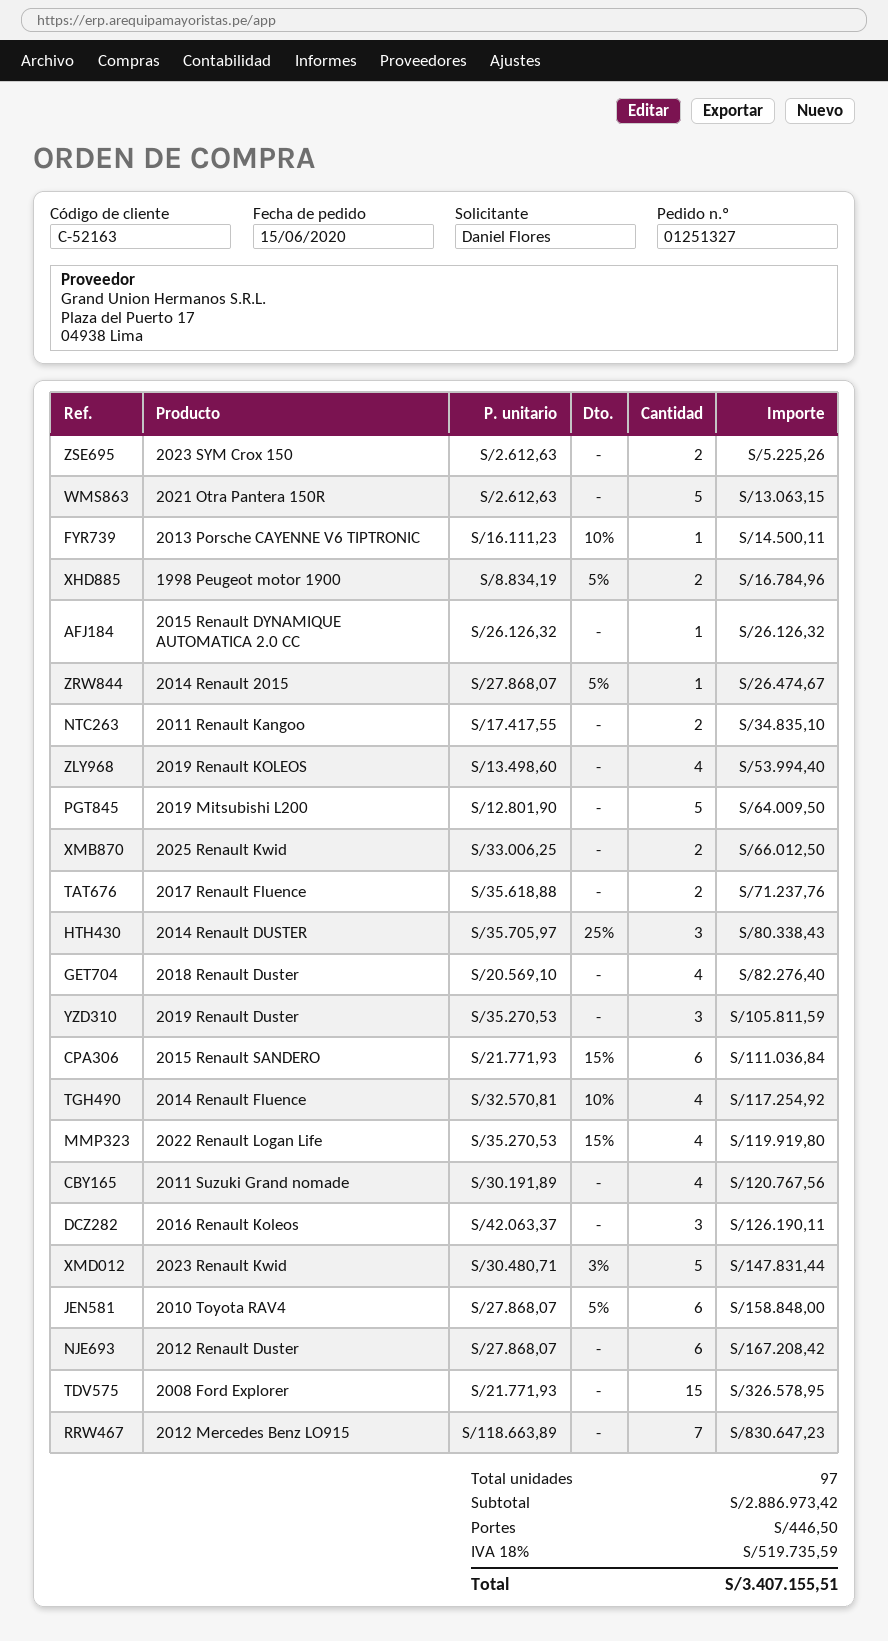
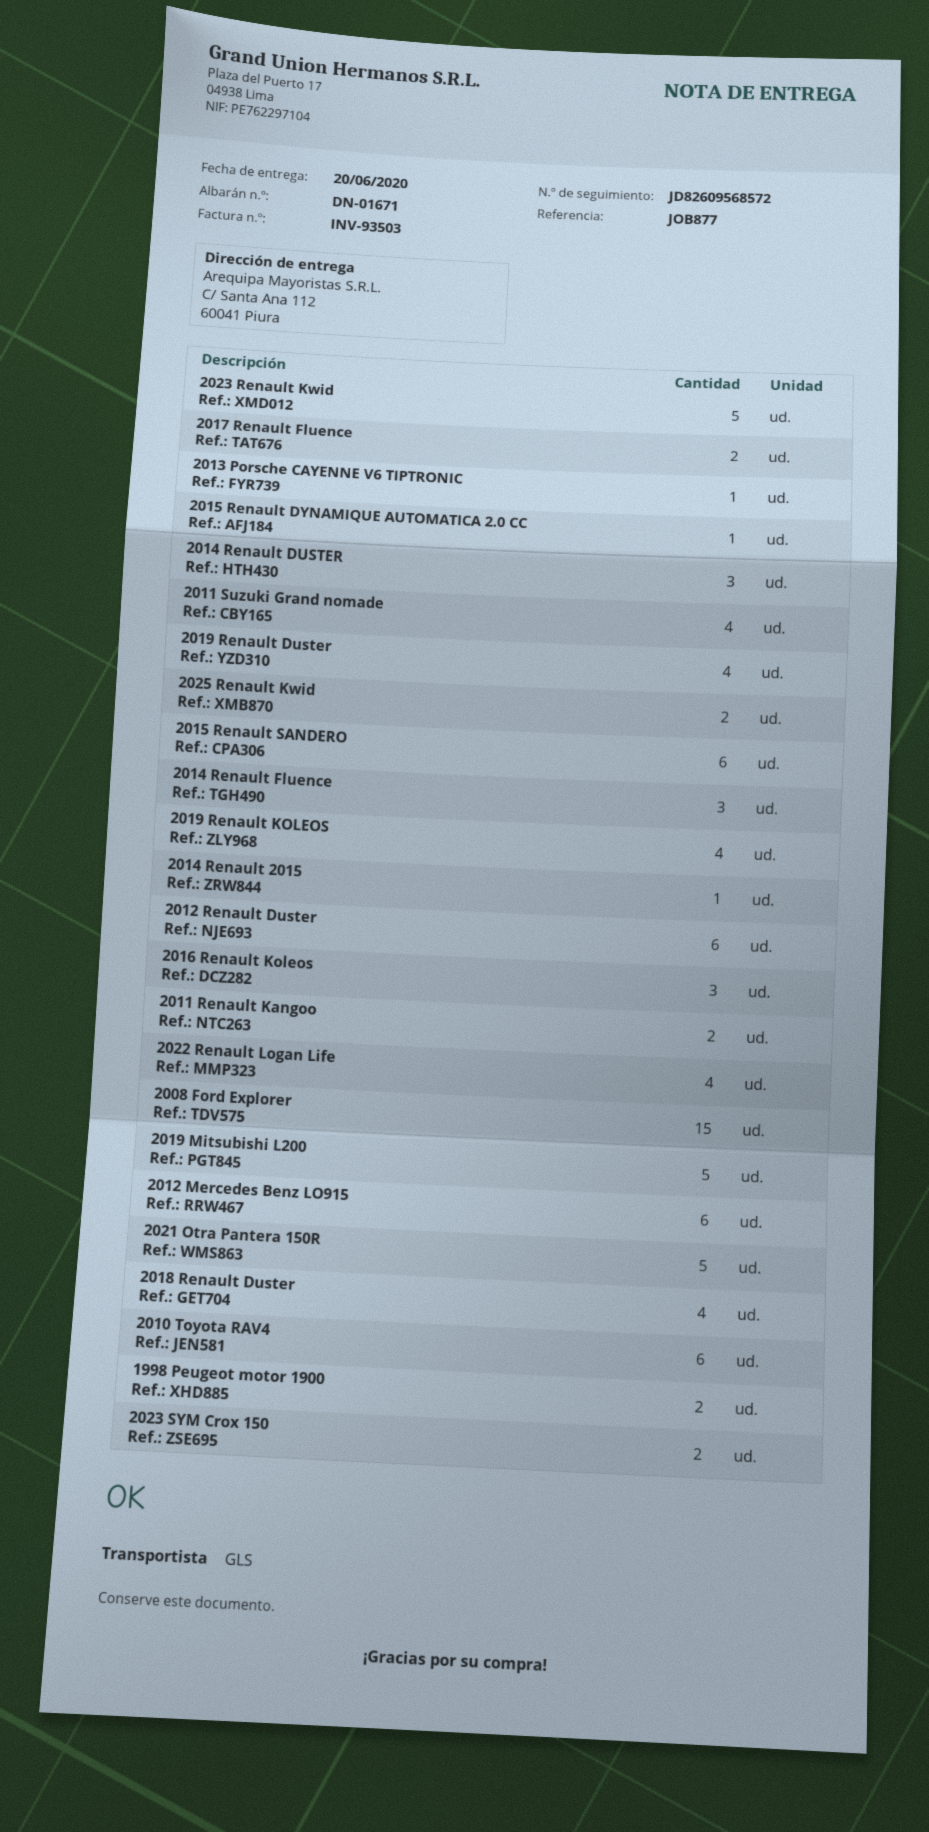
2019 Renault Duster: 3 -> 4
2014 Renault Fluence: 4 -> 3
2012 Mercedes Benz LO915: 7 -> 6

